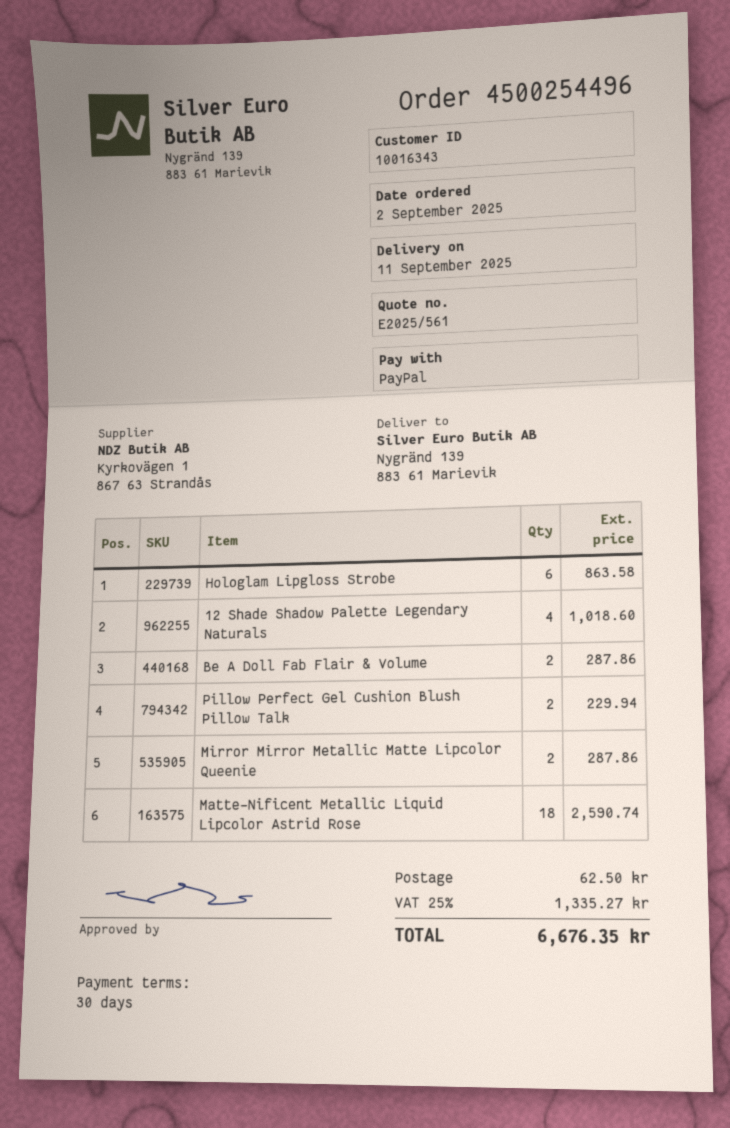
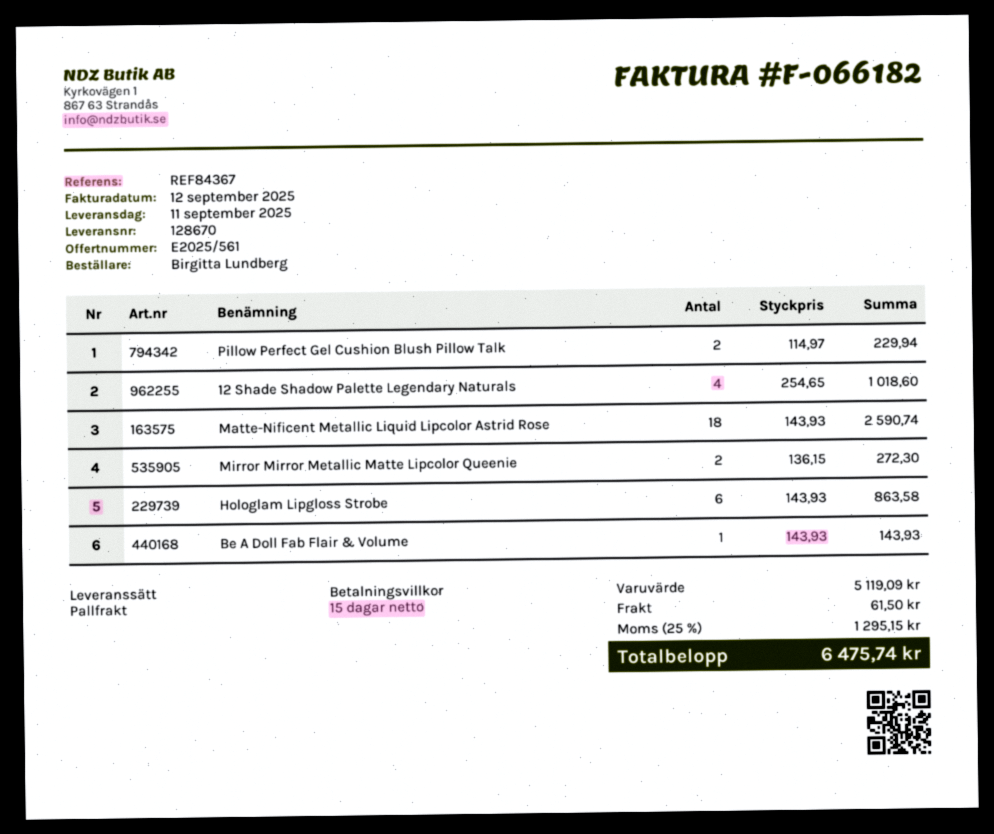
payment terms: 30 days -> 15 days
Be A Doll Fab Flair & Volume: 2 for 287.86 -> 1 for 143.93
Mirror Mirror Metallic Matte Lipcolor Queenie: 2 for 287.86 -> 2 for 272.30
shipping: 62.50 -> 61.50
tax: 25% = 1335.27 -> 25% = 1295.15
total: 6676.35 -> 6475.74

